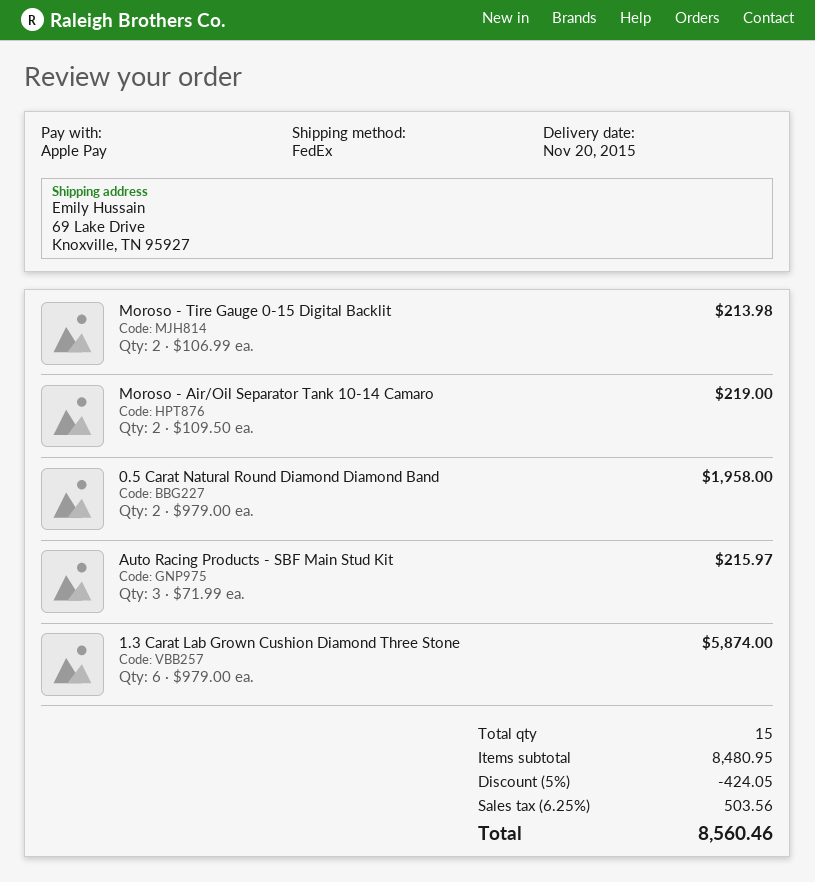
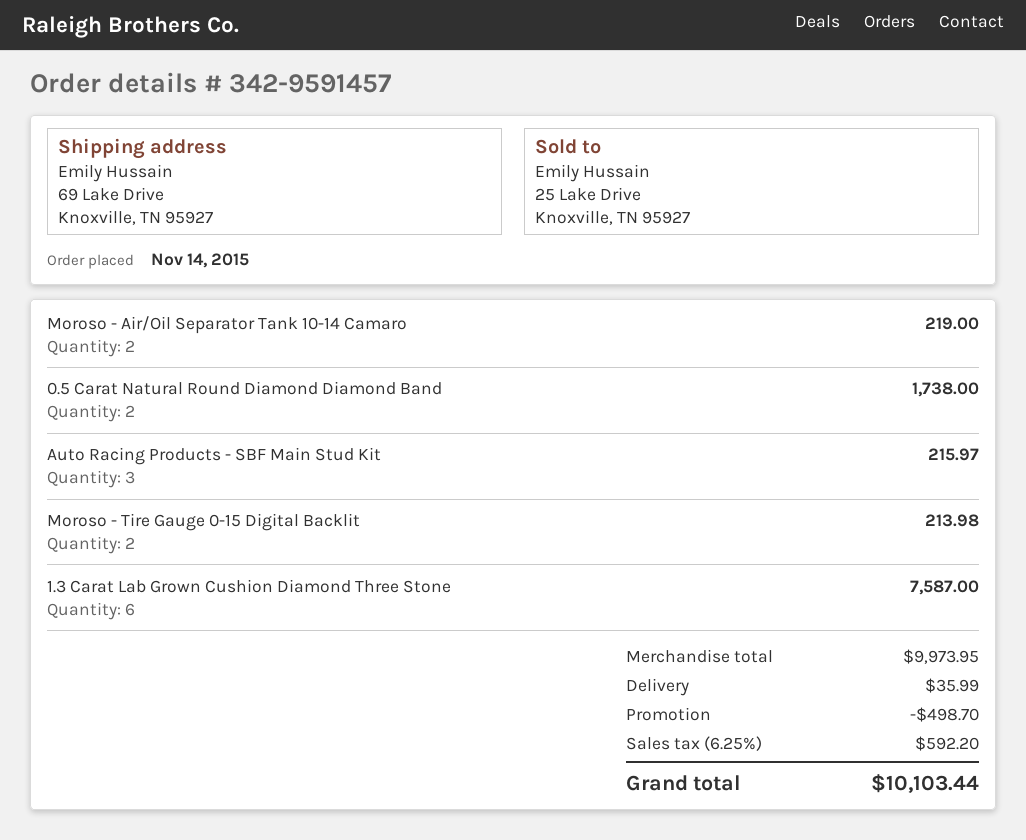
0.5 Carat Natural Round Diamond Diamond Band: 2 for 1958.00 -> 2 for 1738.00
1.3 Carat Lab Grown Cushion Diamond Three Stone: 6 for 5874.00 -> 6 for 7587.00
subtotal: 8480.95 -> 9973.95
discount: 424.05 -> 498.70
shipping: none -> 35.99
tax: 6.25% = 503.56 -> 6.25% = 592.20
total: 8560.46 -> 10103.44

